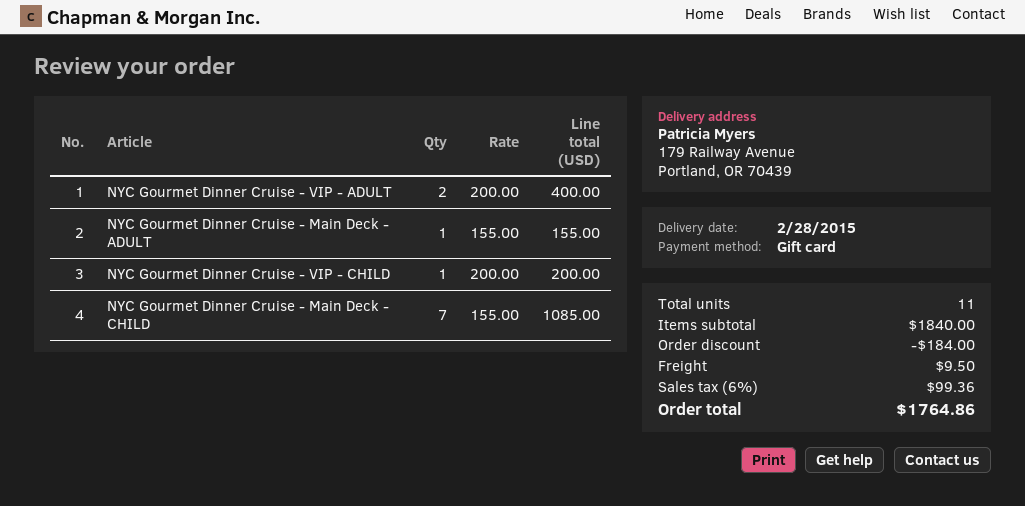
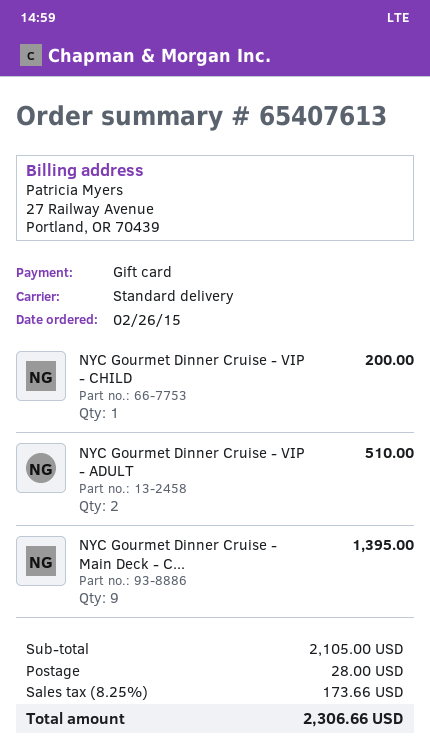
NYC Gourmet Dinner Cruise - VIP - ADULT: 2 for 400.00 -> 2 for 510.00
NYC Gourmet Dinner Cruise - Main Deck - ADULT: 1 for 155.00 -> none
NYC Gourmet Dinner Cruise - Main Deck - CHILD: 7 for 1085.00 -> 9 for 1395.00
subtotal: 1840.00 -> 2105.00
discount: 184.00 -> none
shipping: 9.50 -> 28.00
tax: 6% = 99.36 -> 8.25% = 173.66
total: 1764.86 -> 2306.66

